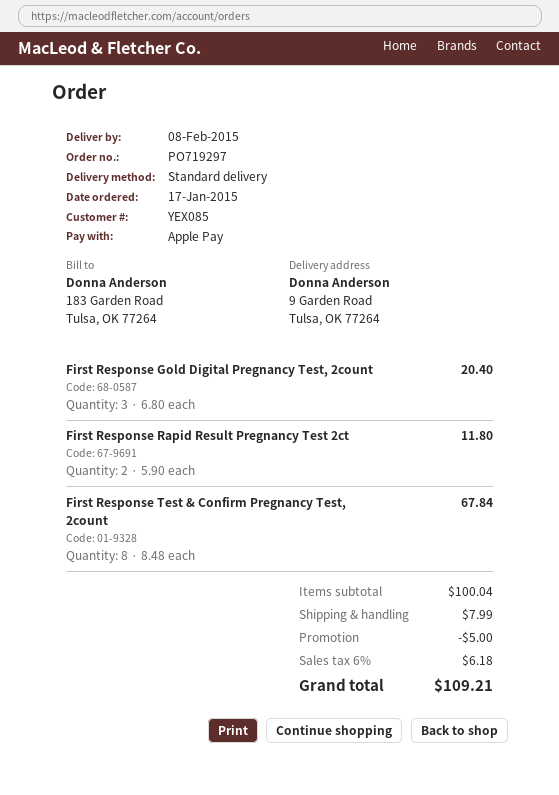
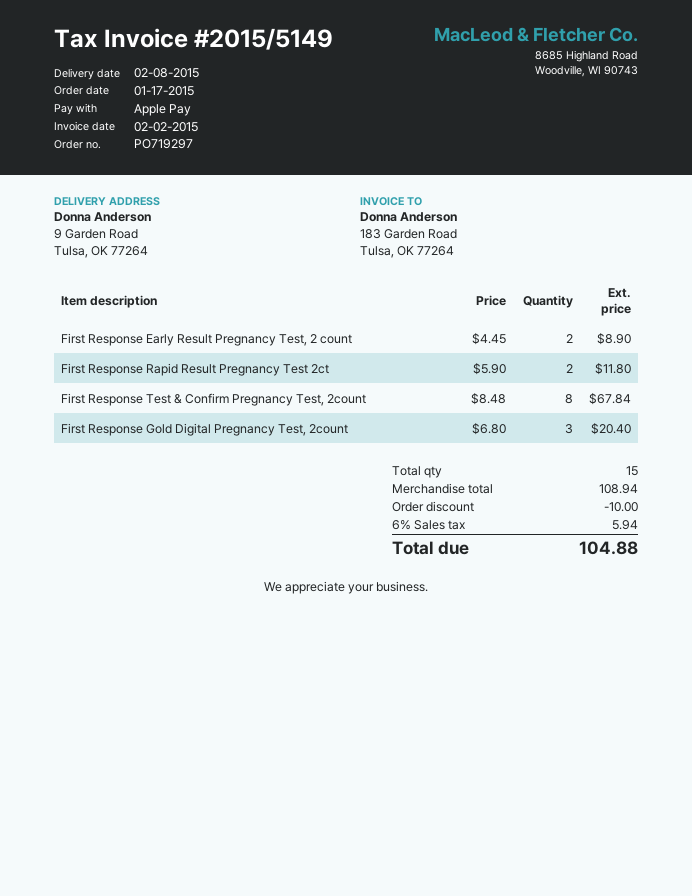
First Response Early Result Pregnancy Test, 2 count: none -> 2 x 4.45 = 8.90
subtotal: 100.04 -> 108.94
discount: 5.00 -> 10.00
shipping: 7.99 -> none
tax: 6% = 6.18 -> 6% = 5.94
total: 109.21 -> 104.88

